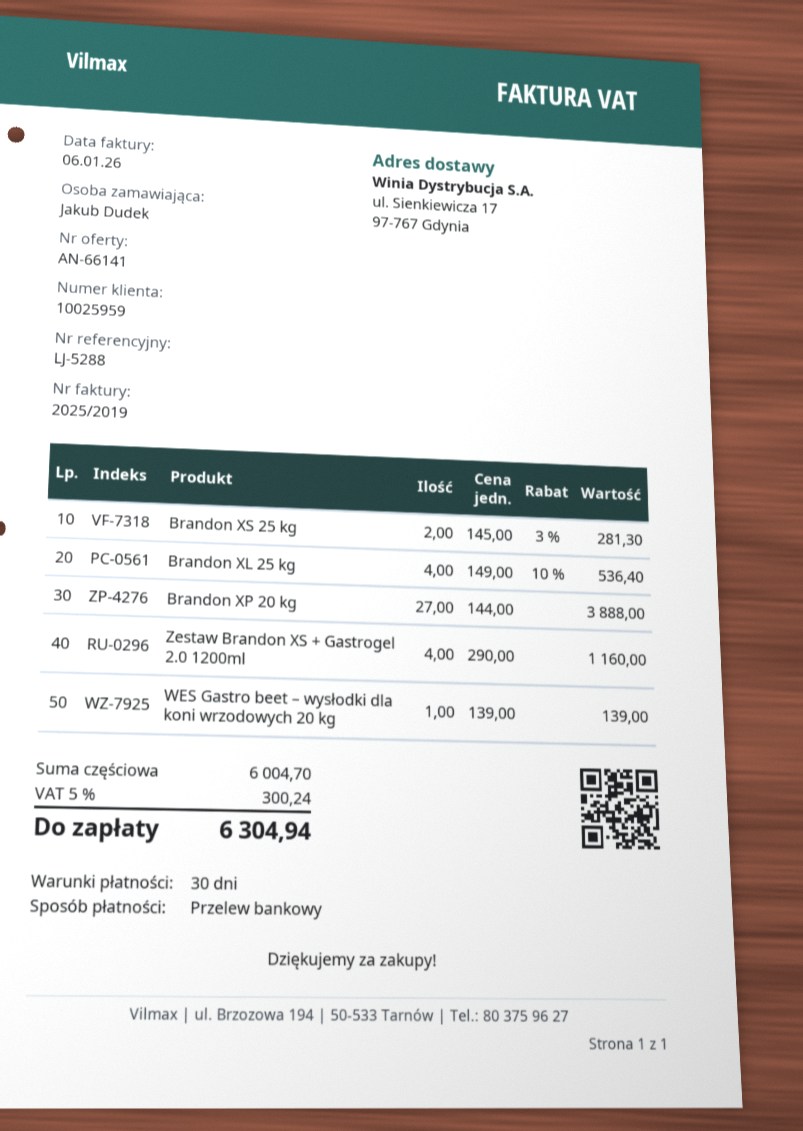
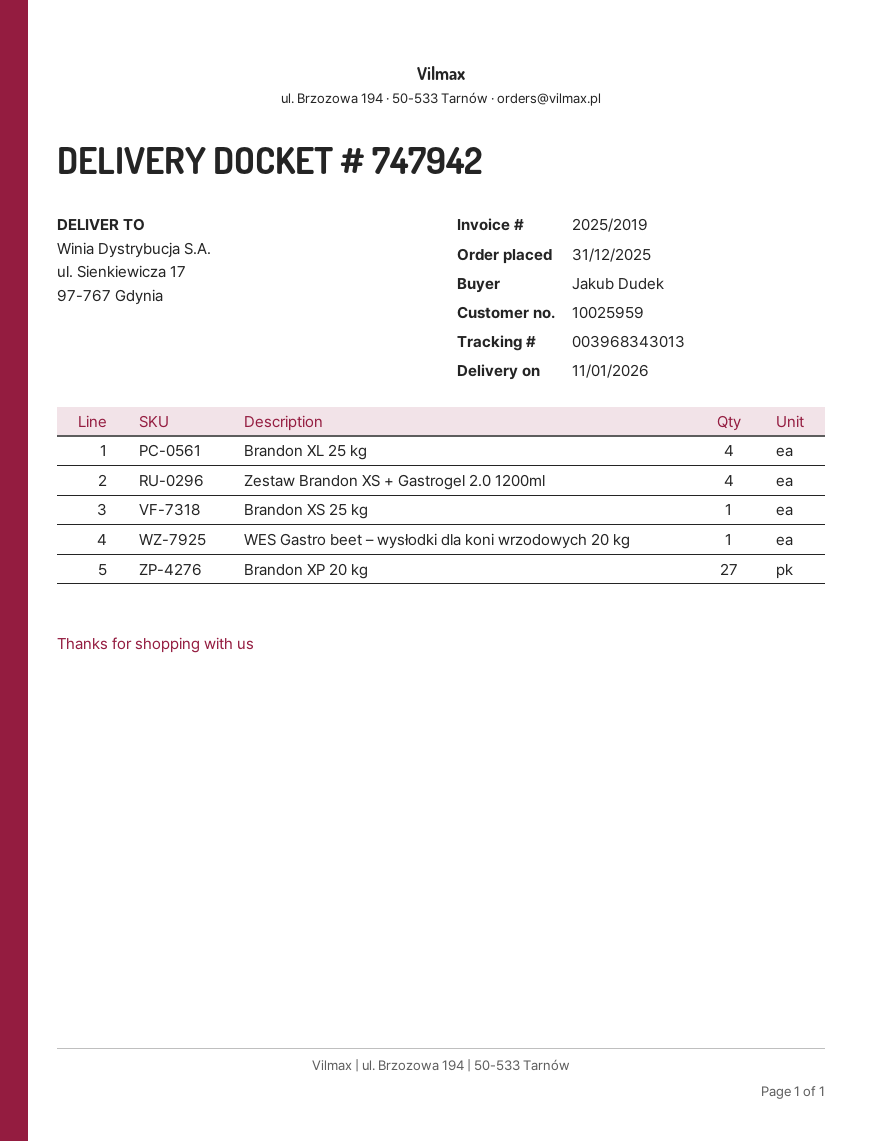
Brandon XS 25 kg: 2 -> 1

